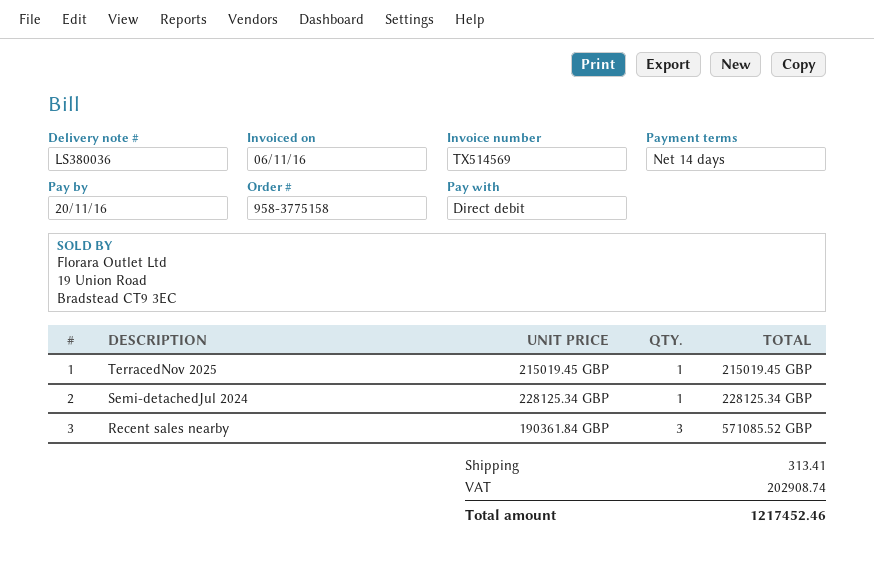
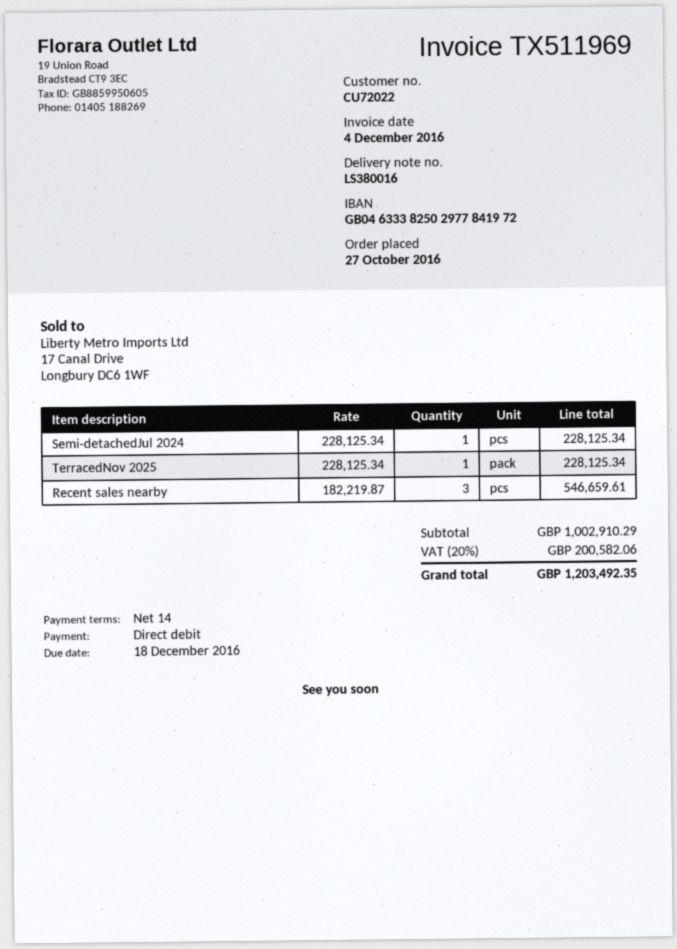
delivery note number: LS380036 -> LS380016
invoice number: TX514569 -> TX511969
invoice date: 2016-11-06 -> 2016-12-04
due date: 2016-11-20 -> 2016-12-18
TerracedNov 2025: 1 x 215019.45 = 215019.45 -> 1 x 228125.34 = 228125.34
Recent sales nearby: 3 x 190361.84 = 571085.52 -> 3 x 182219.87 = 546659.61
shipping: 313.41 -> none
tax: 202908.74 -> 200582.06
total: 1217452.46 -> 1203492.35

